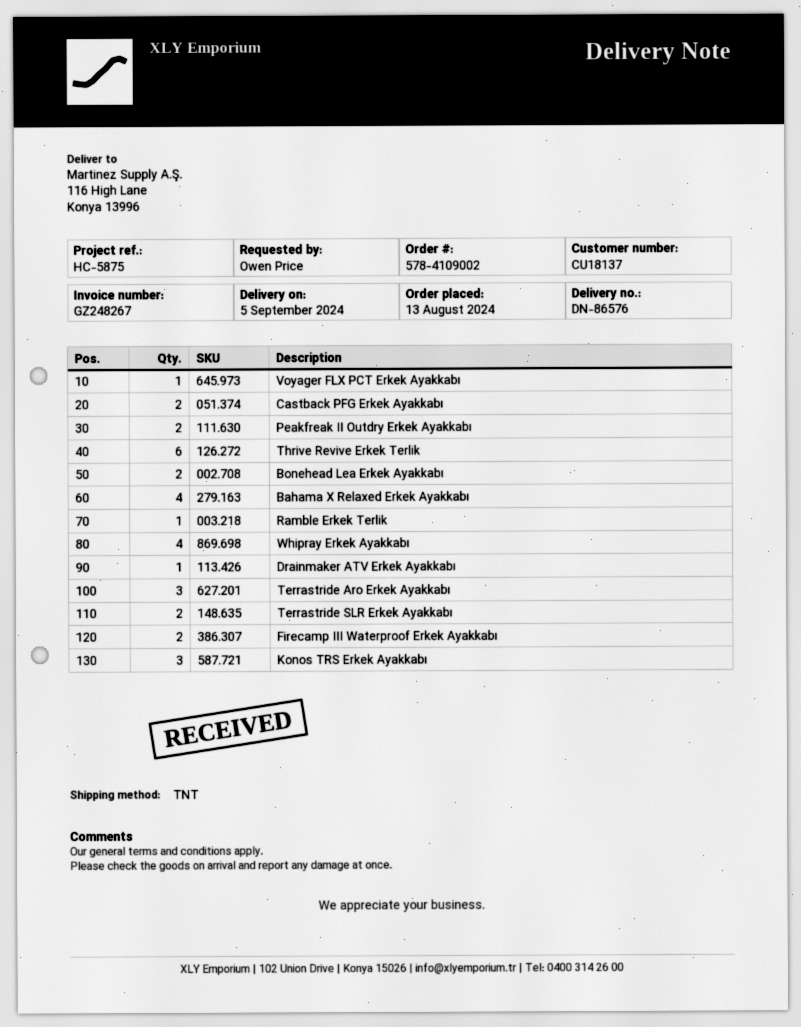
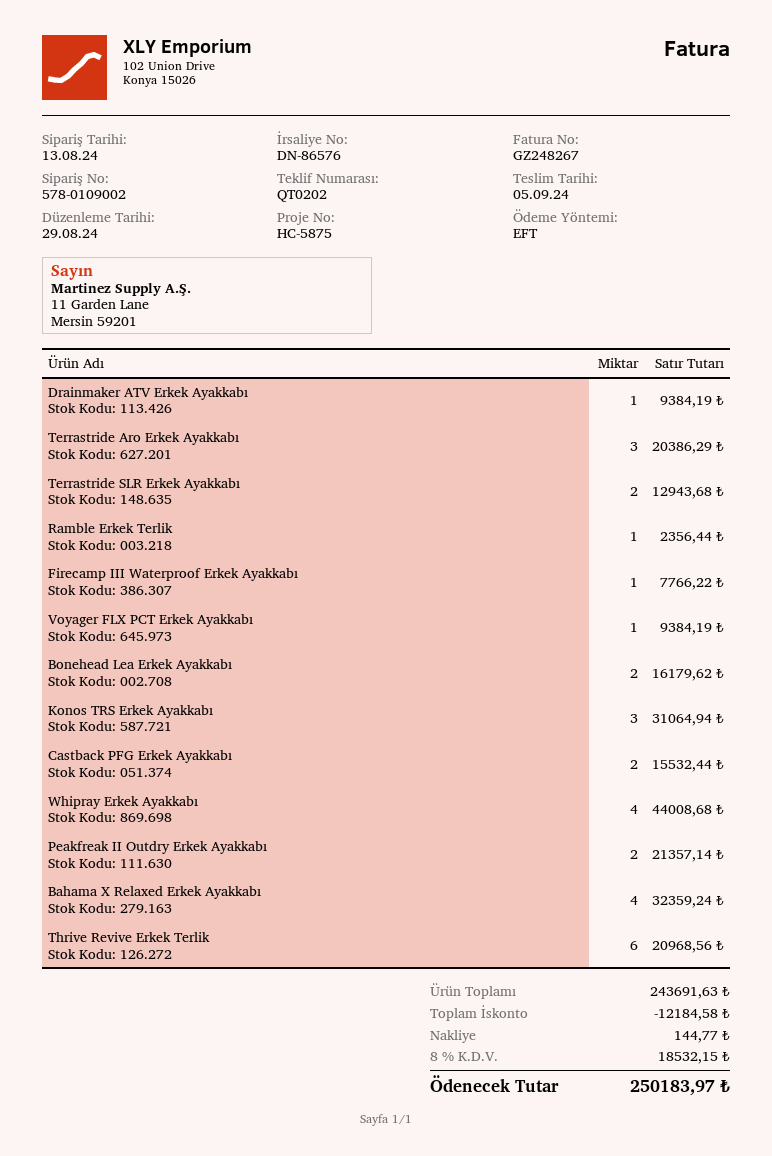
order number: 578-4109002 -> 578-0109002
Firecamp III Waterproof Erkek Ayakkabı: 2 -> 1

